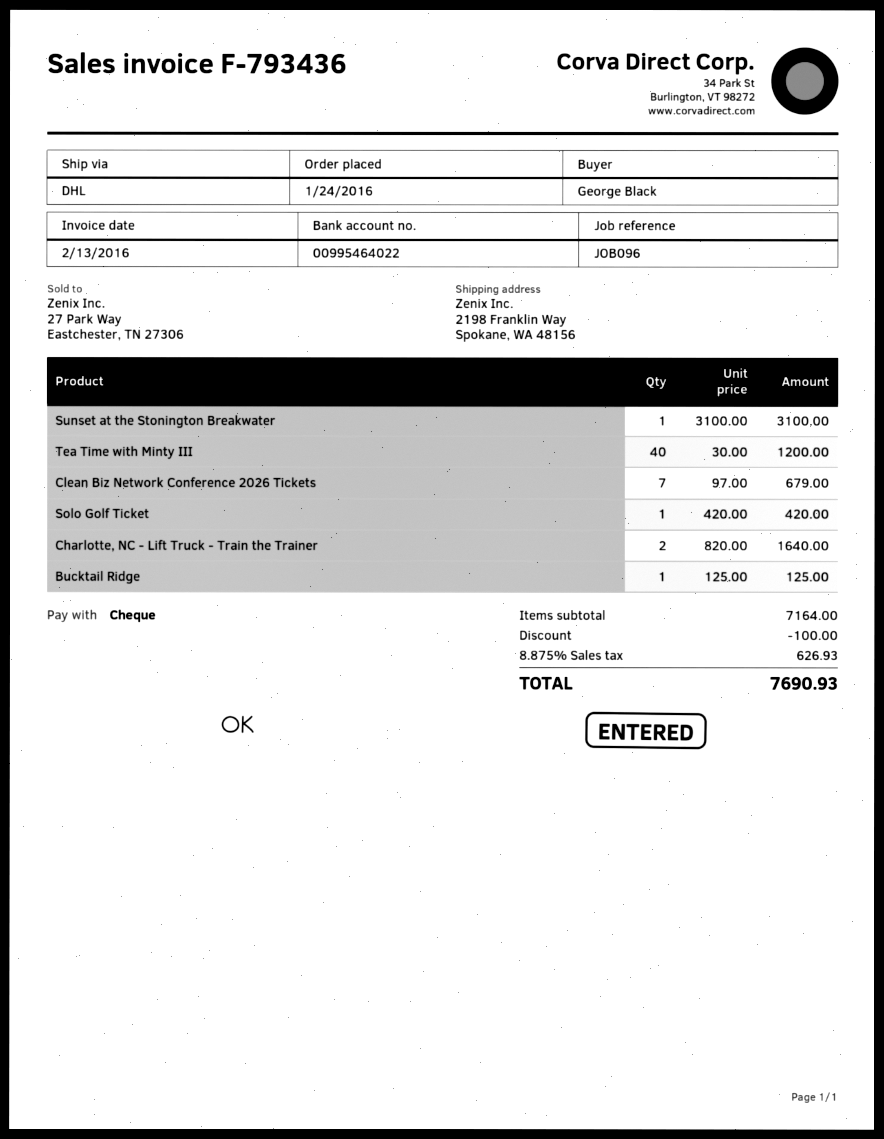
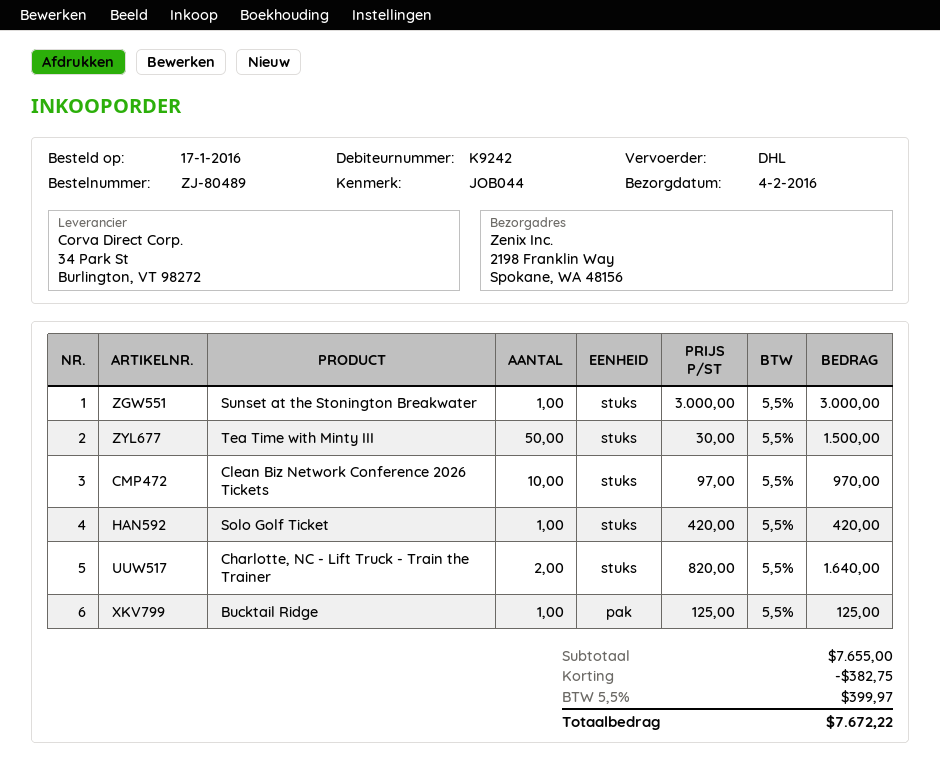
order date: 2016-01-24 -> 2016-01-17
reference: JOB096 -> JOB044
Sunset at the Stonington Breakwater: 1 x 3100.00 = 3100.00 -> 1 x 3000.00 = 3000.00
Tea Time with Minty III: 40 x 30.00 = 1200.00 -> 50 x 30.00 = 1500.00
Clean Biz Network Conference 2026 Tickets: 7 x 97.00 = 679.00 -> 10 x 97.00 = 970.00
subtotal: 7164.00 -> 7655.00
discount: 100.00 -> 382.75
tax: 8.875% = 626.93 -> 5.5% = 399.97
total: 7690.93 -> 7672.22

